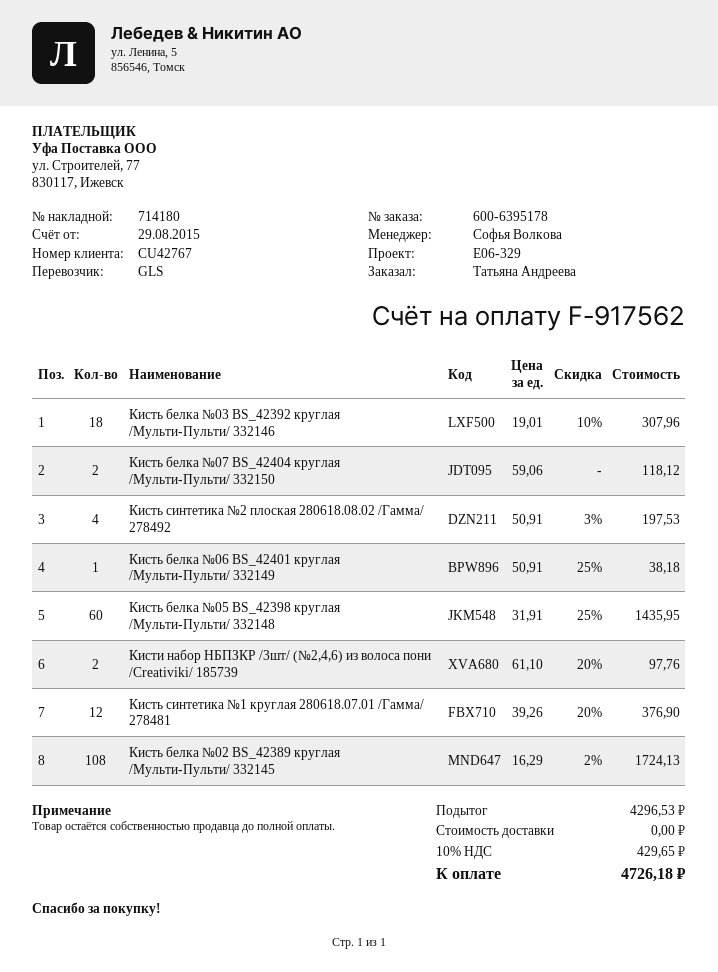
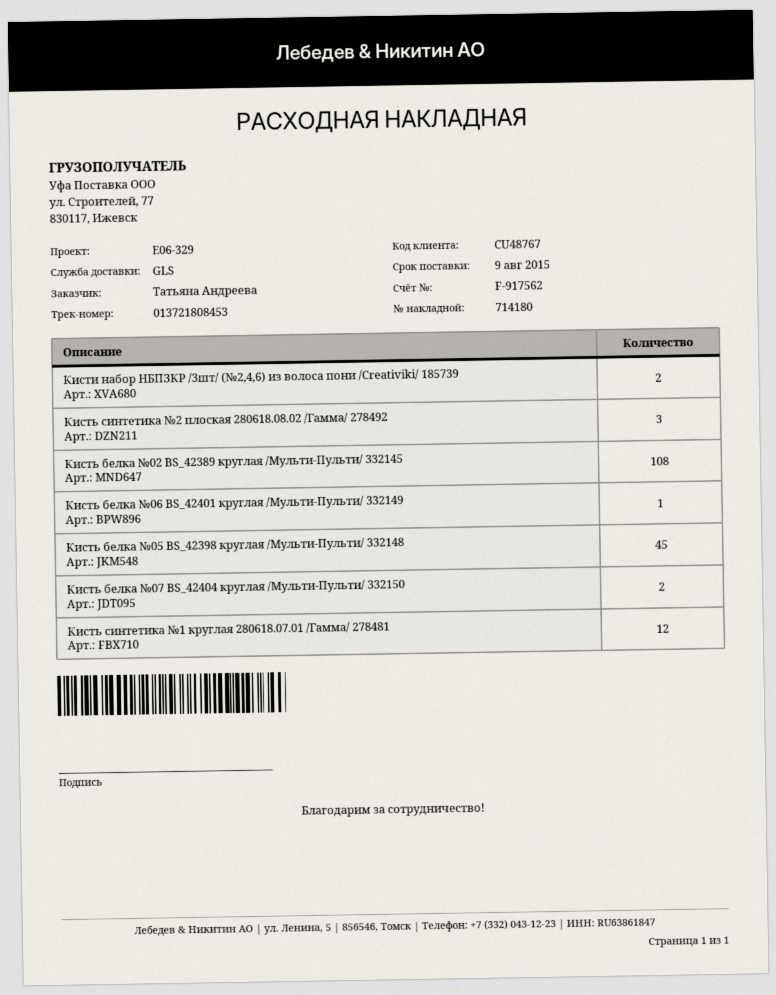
customer number: CU42767 -> CU48767
Кисть белка №03 BS_42392 круглая /Мульти-Пульти/ 332146: 18 -> none
Кисть синтетика №2 плоская 280618.08.02 /Гамма/ 278492: 4 -> 3
Кисть белка №05 BS_42398 круглая /Мульти-Пульти/ 332148: 60 -> 45

